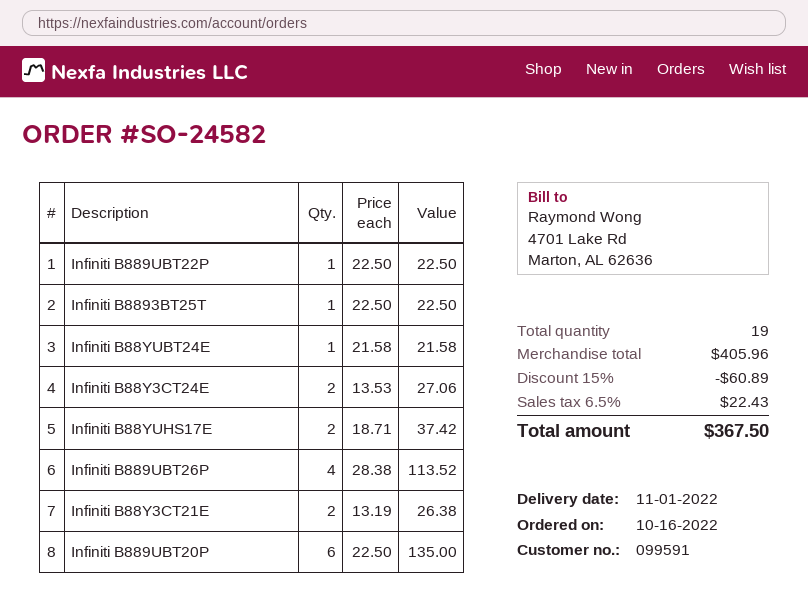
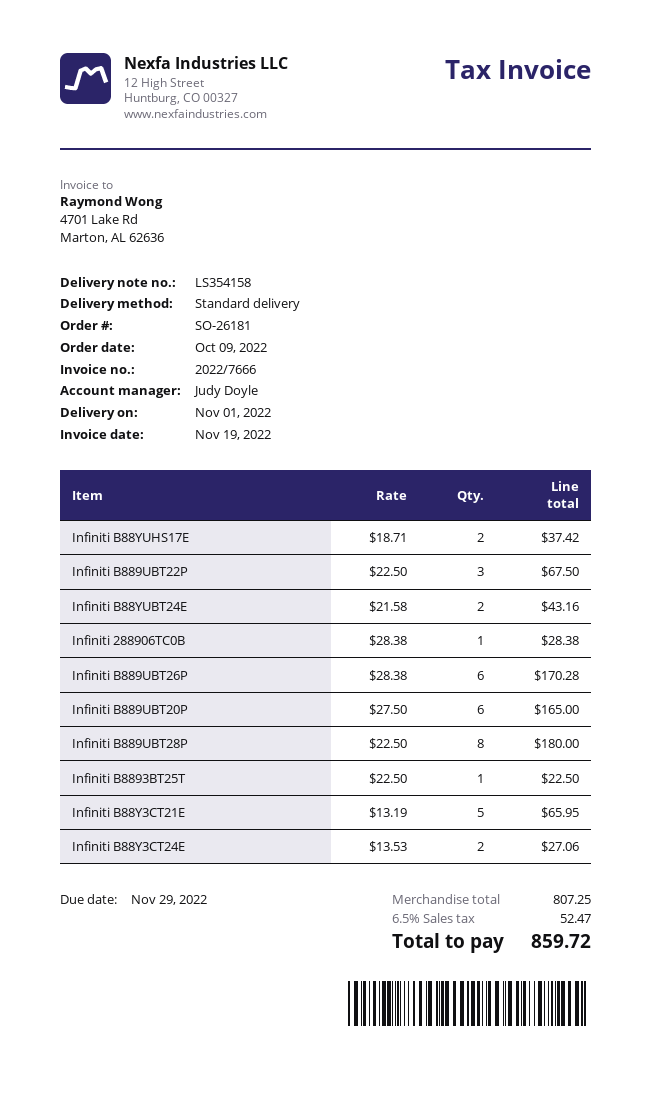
order number: SO-24582 -> SO-26181
order date: 2022-10-16 -> 2022-10-09
Infiniti B889UBT22P: 1 x 22.50 = 22.50 -> 3 x 22.50 = 67.50
Infiniti B88YUBT24E: 1 x 21.58 = 21.58 -> 2 x 21.58 = 43.16
Infiniti B889UBT26P: 4 x 28.38 = 113.52 -> 6 x 28.38 = 170.28
Infiniti B88Y3CT21E: 2 x 13.19 = 26.38 -> 5 x 13.19 = 65.95
Infiniti B889UBT20P: 6 x 22.50 = 135.00 -> 6 x 27.50 = 165.00
Infiniti 288906TC0B: none -> 1 x 28.38 = 28.38
Infiniti B889UBT28P: none -> 8 x 22.50 = 180.00
subtotal: 405.96 -> 807.25
discount: 15% = 60.89 -> none
tax: 6.5% = 22.43 -> 6.5% = 52.47
total: 367.50 -> 859.72

